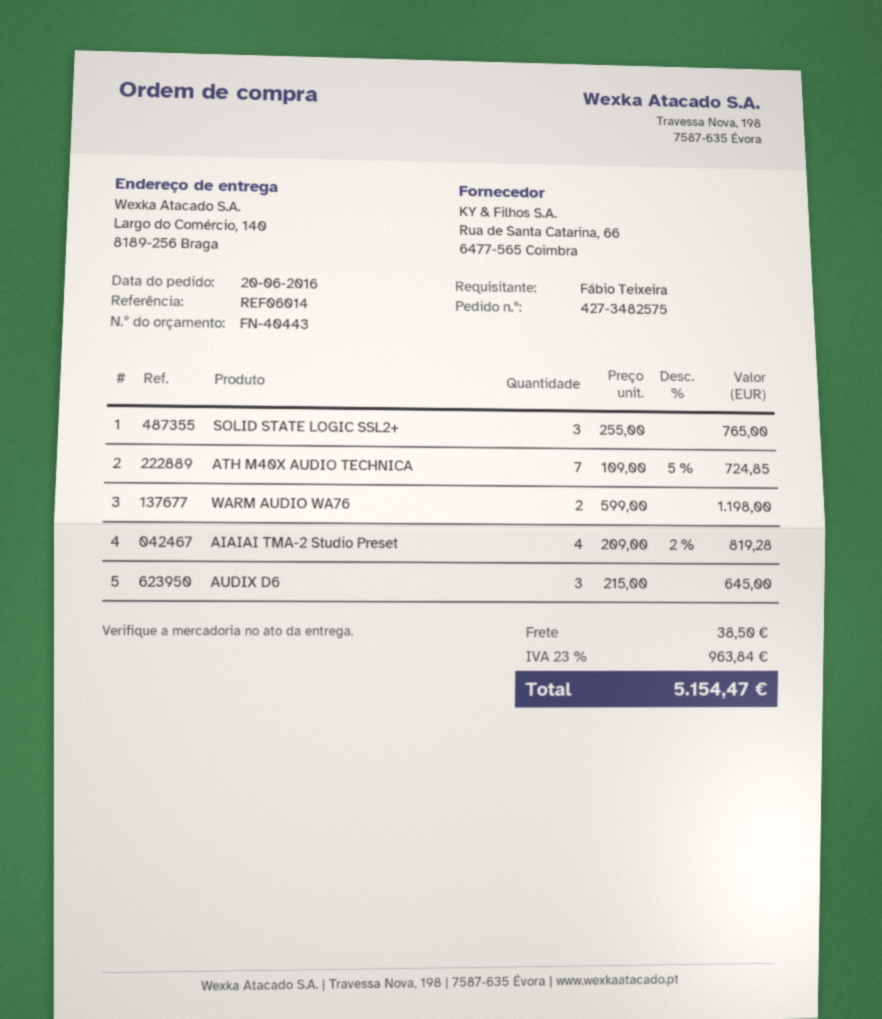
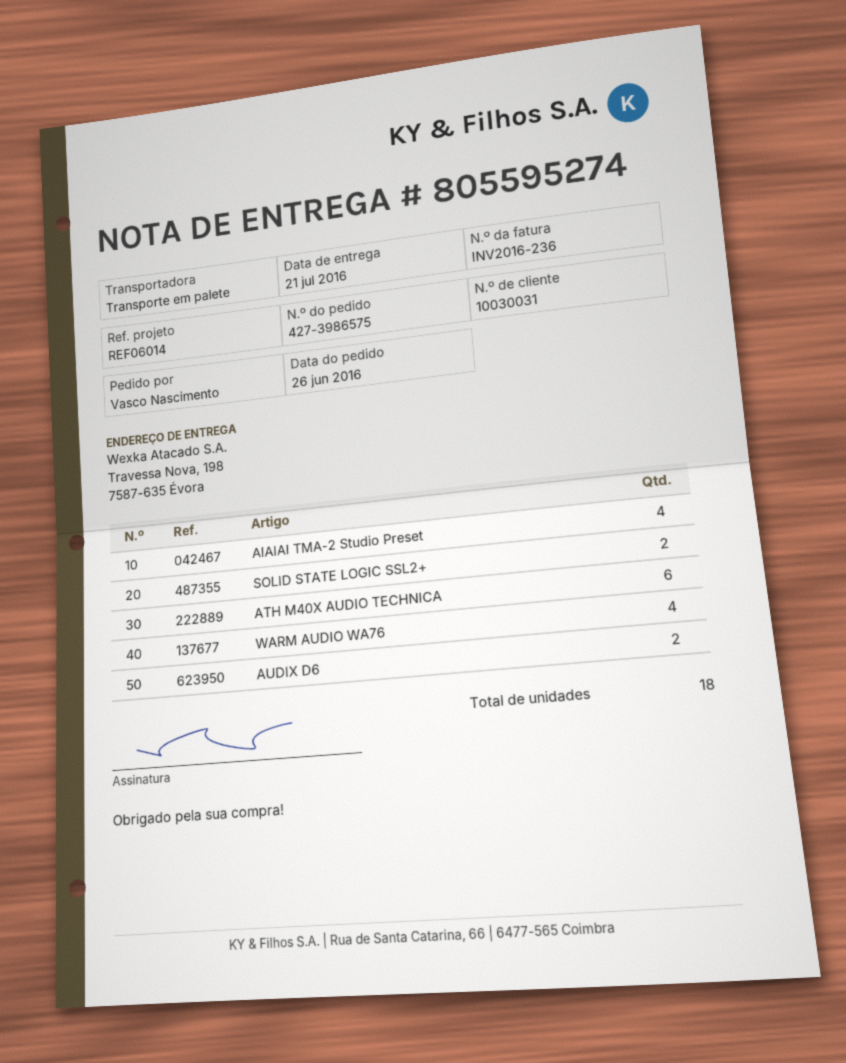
order number: 427-3482575 -> 427-3986575
order date: 2016-06-20 -> 2016-06-26
ordered by: Fábio Teixeira -> Vasco Nascimento
ship to: Largo do Comércio, 140, 8189-256 Braga -> Travessa Nova, 198, 7587-635 Évora
SOLID STATE LOGIC SSL2+: 3 -> 2
ATH M40X AUDIO TECHNICA: 7 -> 6
WARM AUDIO WA76: 2 -> 4
AUDIX D6: 3 -> 2

